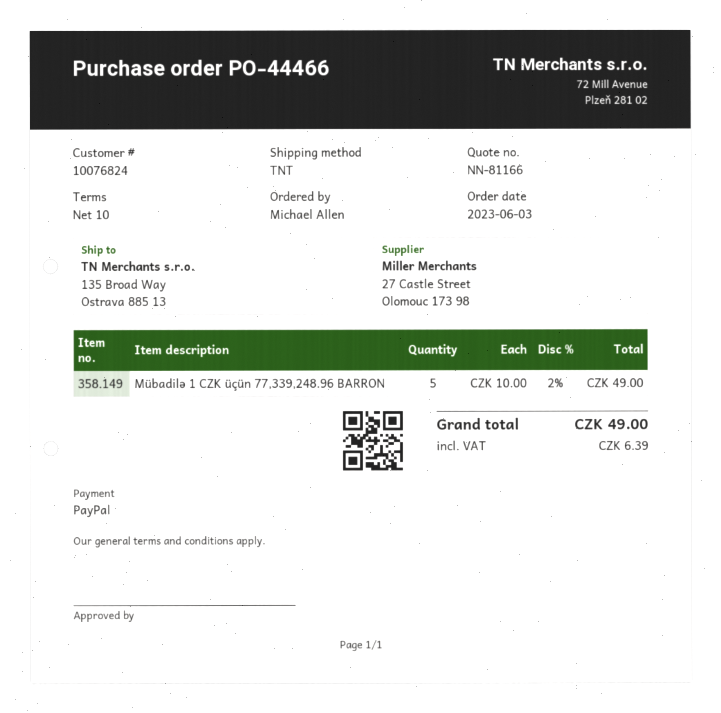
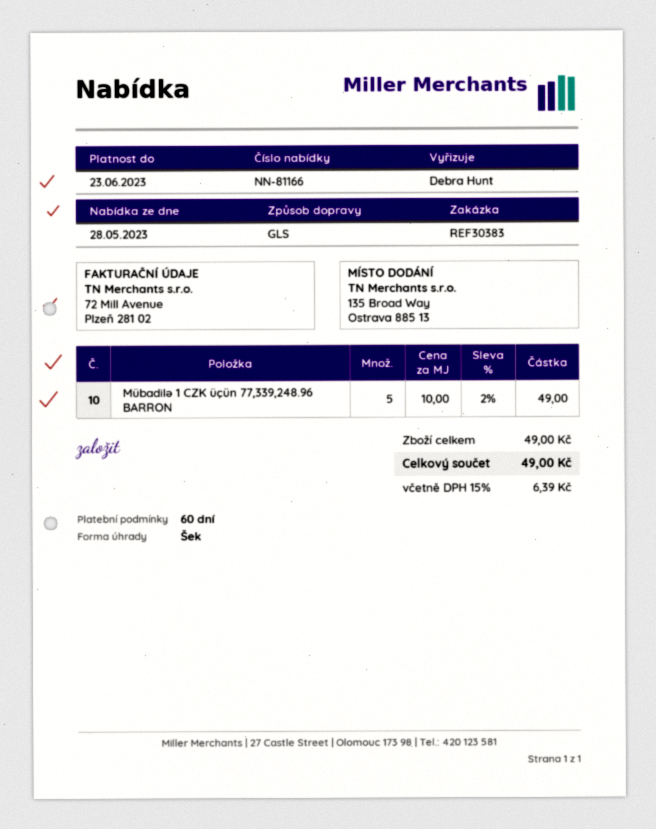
payment terms: 10 days -> 60 days
payment method: PayPal -> cheque
shipping method: TNT -> GLS

